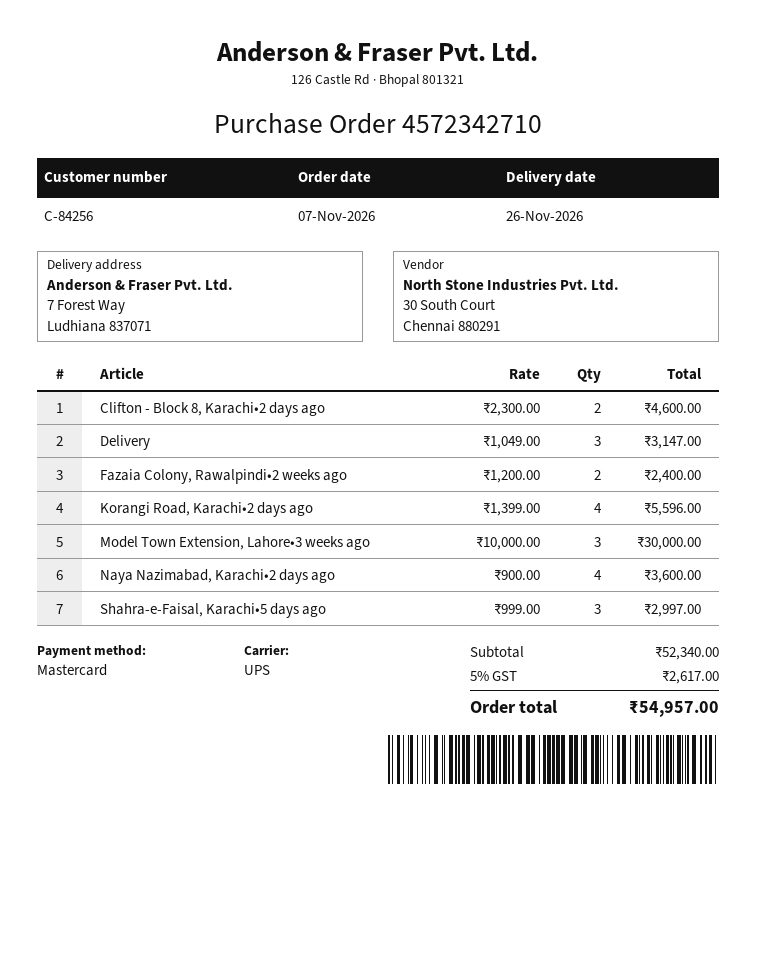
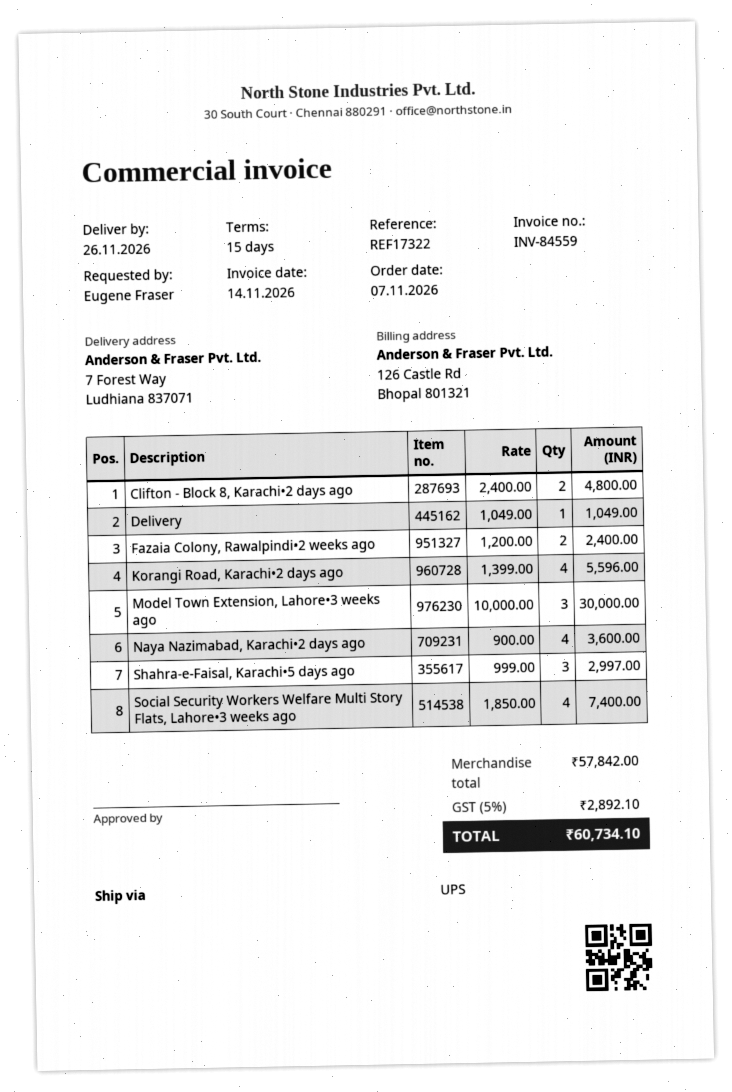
Clifton - Block 8, Karachi•2 days ago: 2 x 2300.00 = 4600.00 -> 2 x 2400.00 = 4800.00
Delivery: 3 x 1049.00 = 3147.00 -> 1 x 1049.00 = 1049.00
Social Security Workers Welfare Multi Story Flats, Lahore•3 weeks ago: none -> 4 x 1850.00 = 7400.00
subtotal: 52340.00 -> 57842.00
tax: 5% = 2617.00 -> 5% = 2892.10
total: 54957.00 -> 60734.10

